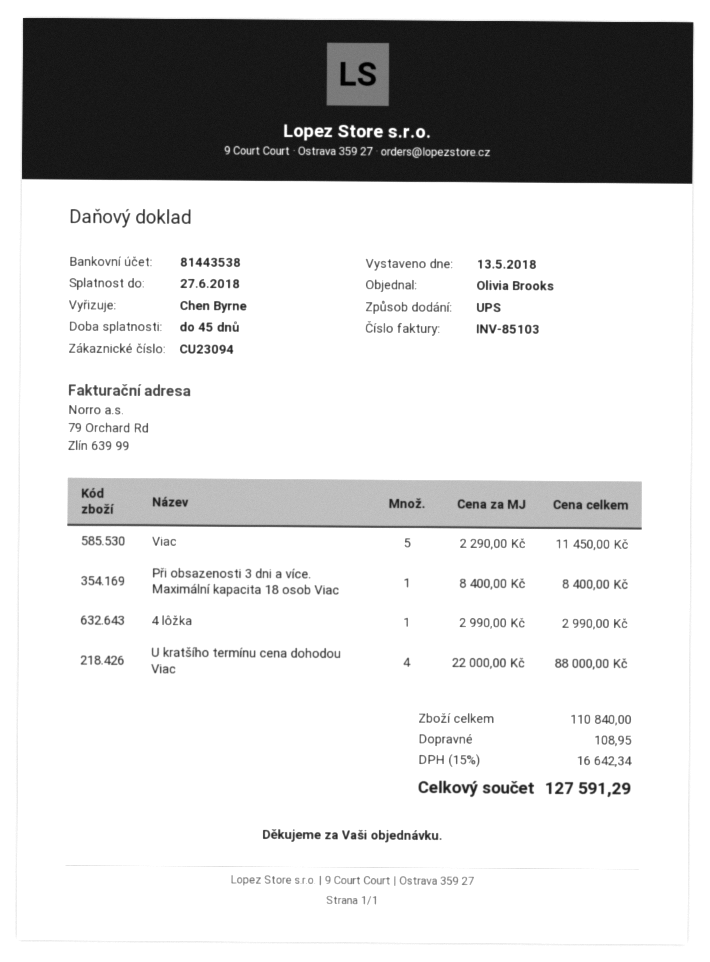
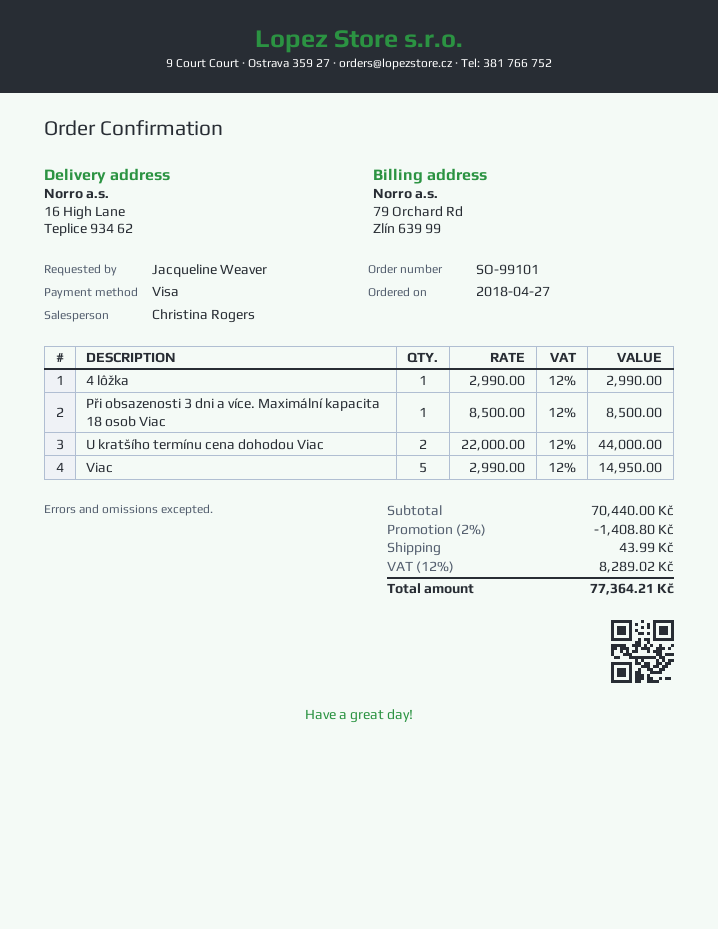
ordered by: Olivia Brooks -> Jacqueline Weaver
sales rep: Chen Byrne -> Christina Rogers
Viac: 5 x 2290.00 = 11450.00 -> 5 x 2990.00 = 14950.00
Při obsazenosti 3 dni a více. Maximální kapacita 18 osob Viac: 1 x 8400.00 = 8400.00 -> 1 x 8500.00 = 8500.00
U kratšího termínu cena dohodou Viac: 4 x 22000.00 = 88000.00 -> 2 x 22000.00 = 44000.00
subtotal: 110840.00 -> 70440.00
discount: none -> 2% = 1408.80
shipping: 108.95 -> 43.99
tax: 15% = 16642.34 -> 12% = 8289.02
total: 127591.29 -> 77364.21

